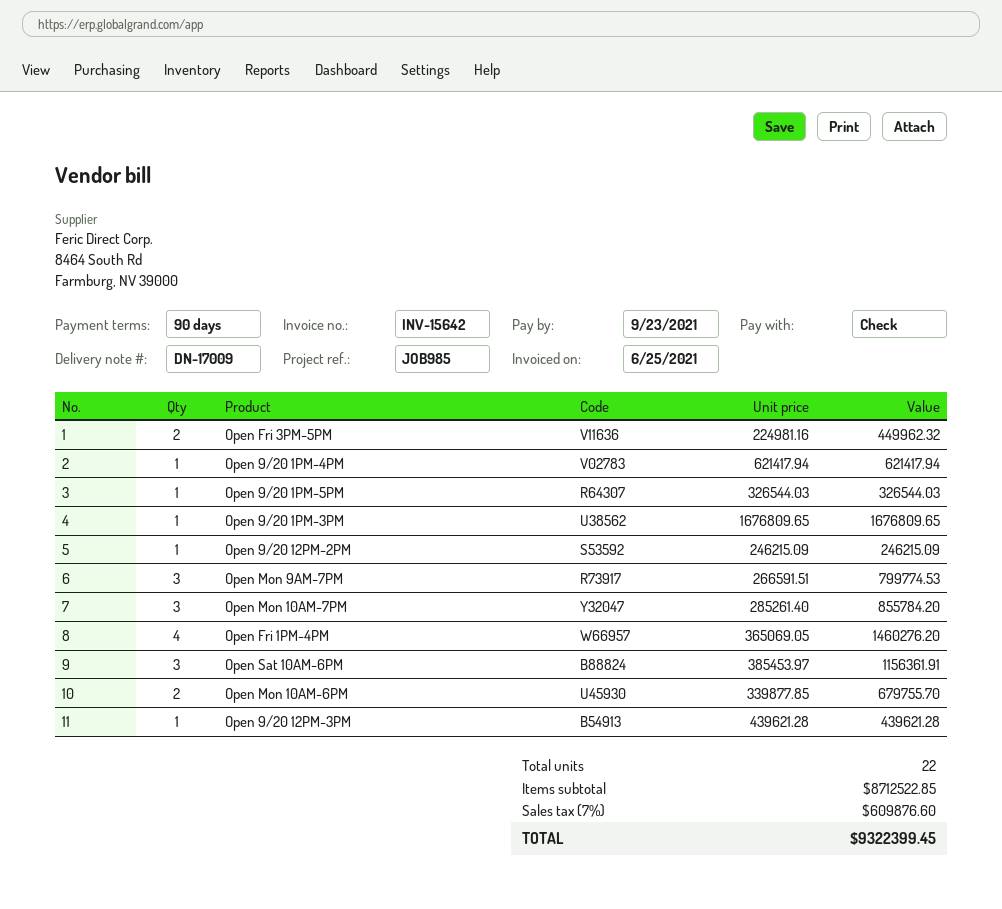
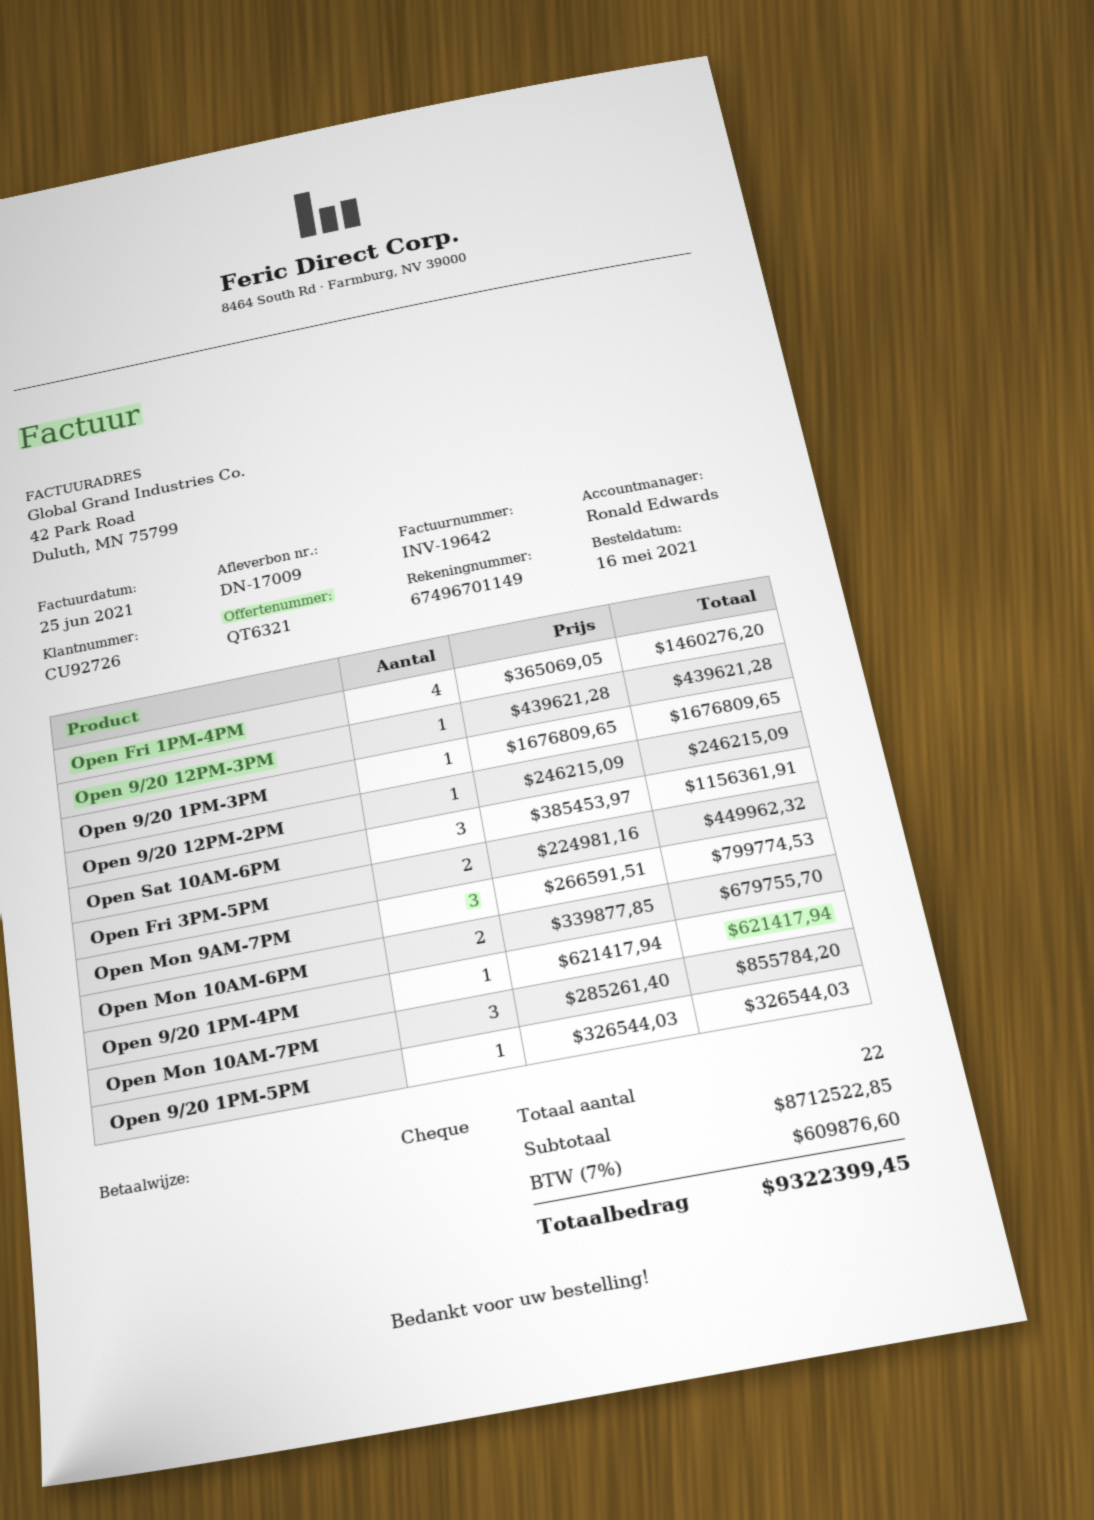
invoice number: INV-15642 -> INV-19642

